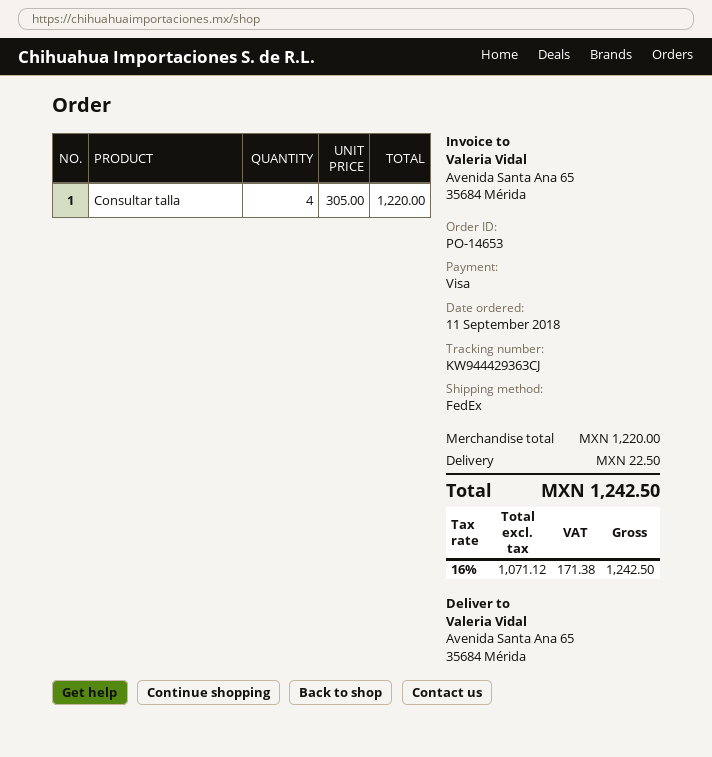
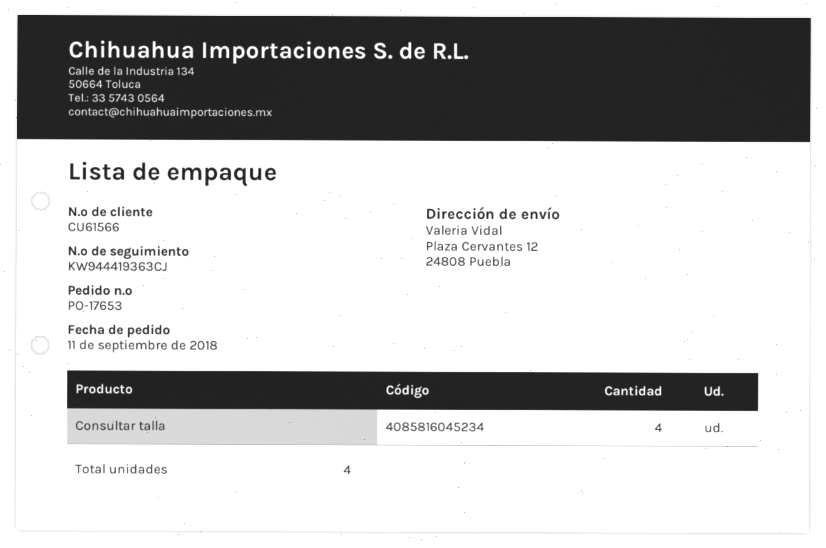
order number: PO-14653 -> PO-17653
tracking number: KW944429363CJ -> KW944419363CJ
ship to: Avenida Santa Ana 65, 35684 Mérida -> Plaza Cervantes 12, 24808 Puebla

